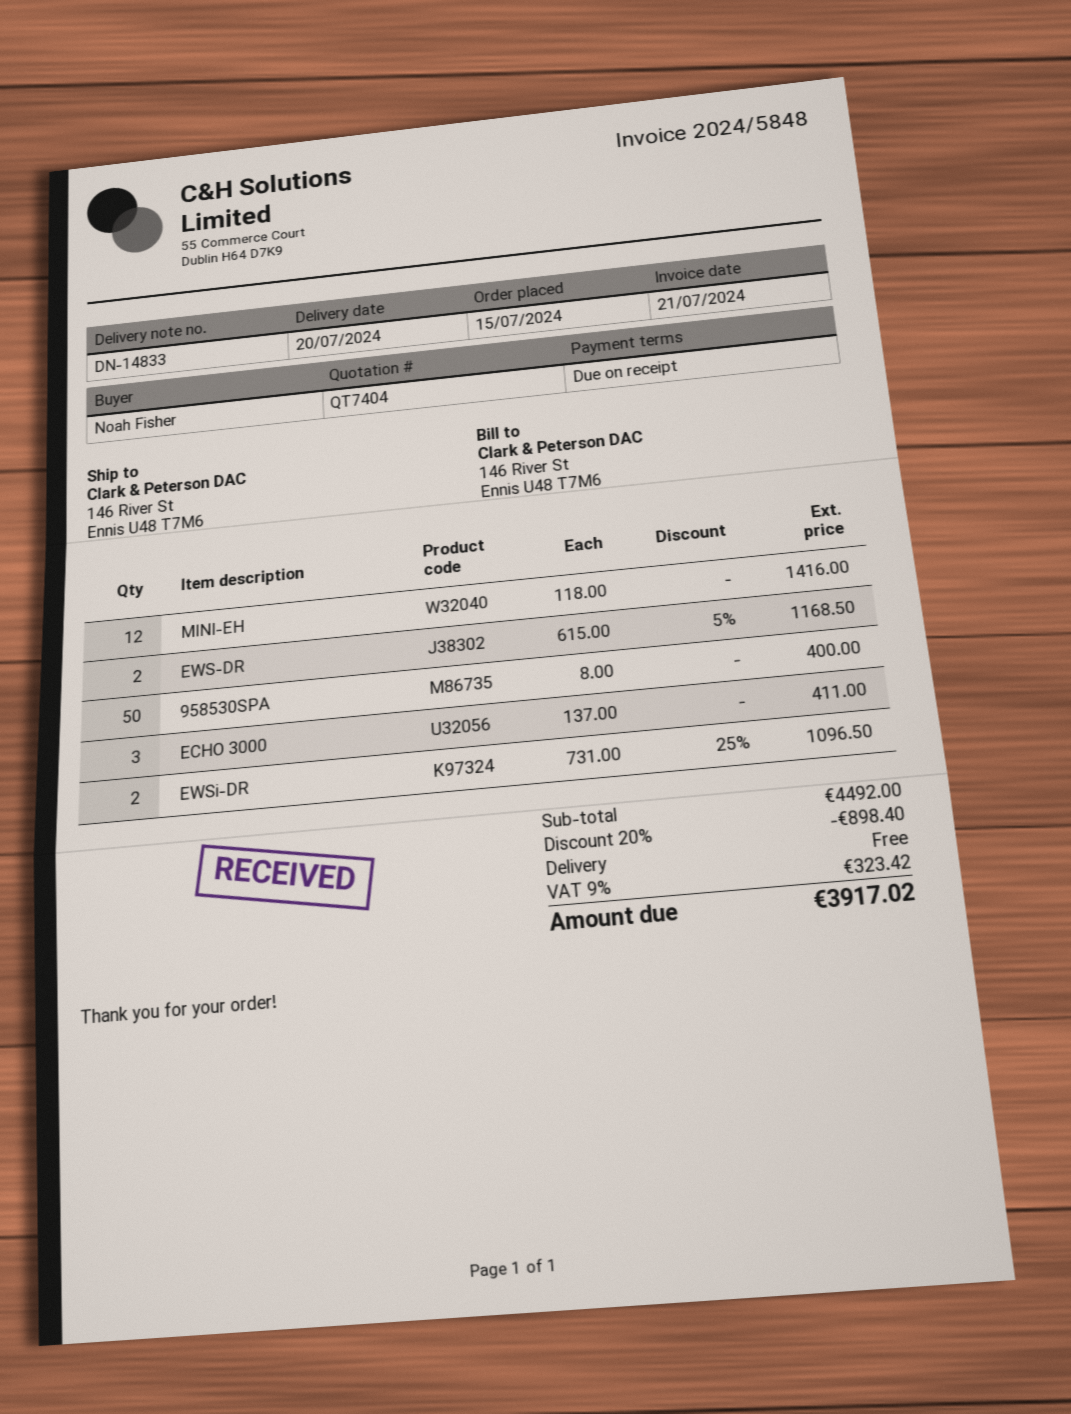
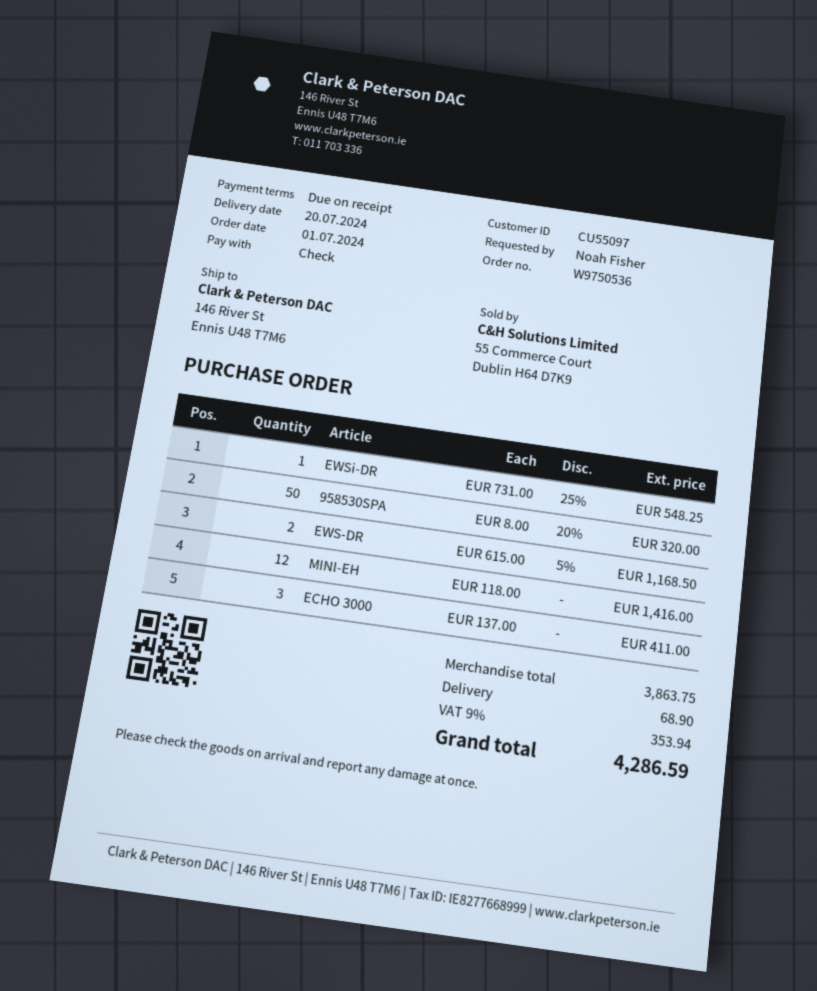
order date: 2024-07-15 -> 2024-07-01
958530SPA: 50 x 8.00 = 400.00 -> 50 x 8.00 - 20% = 320.00
EWSi-DR: 2 x 731.00 - 25% = 1096.50 -> 1 x 731.00 - 25% = 548.25
subtotal: 4492.00 -> 3863.75
discount: 20% = 898.40 -> none
shipping: 0.00 -> 68.90
tax: 9% = 323.42 -> 9% = 353.94
total: 3917.02 -> 4286.59

